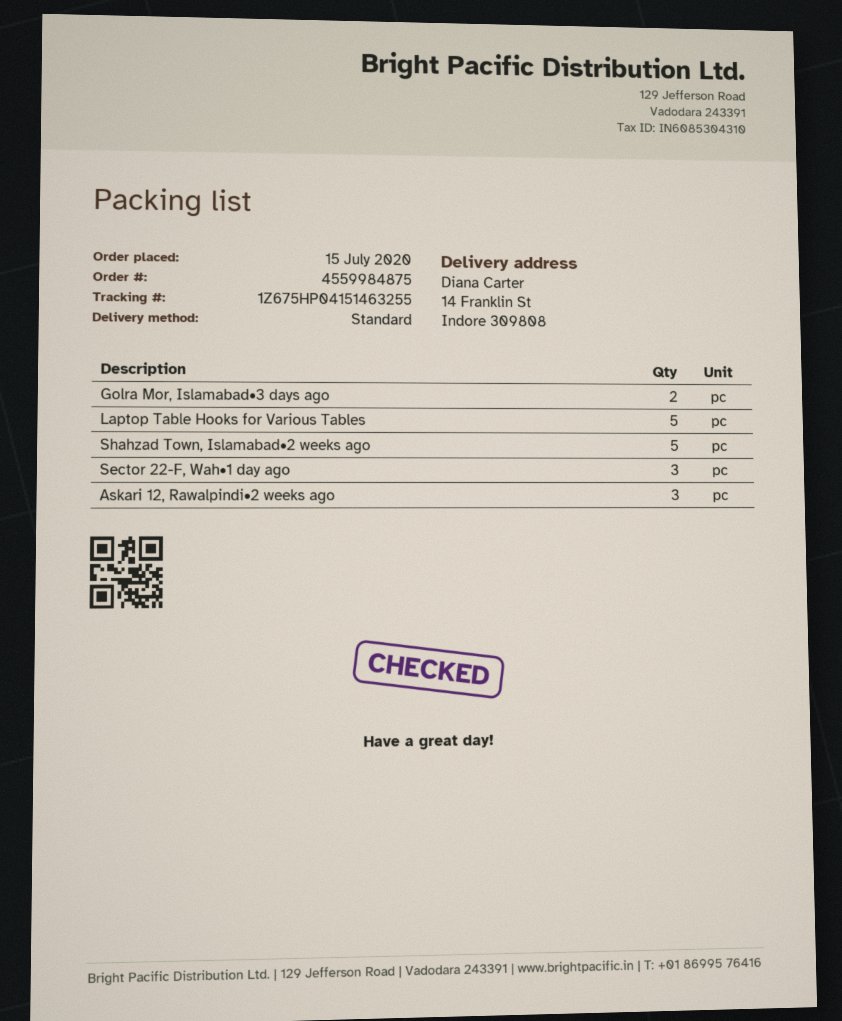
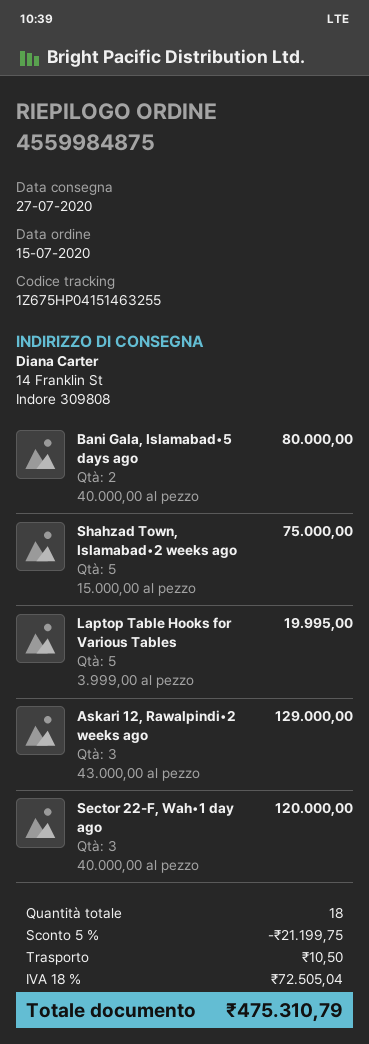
Golra Mor, Islamabad•3 days ago: 2 -> none
Bani Gala, Islamabad•5 days ago: none -> 2

